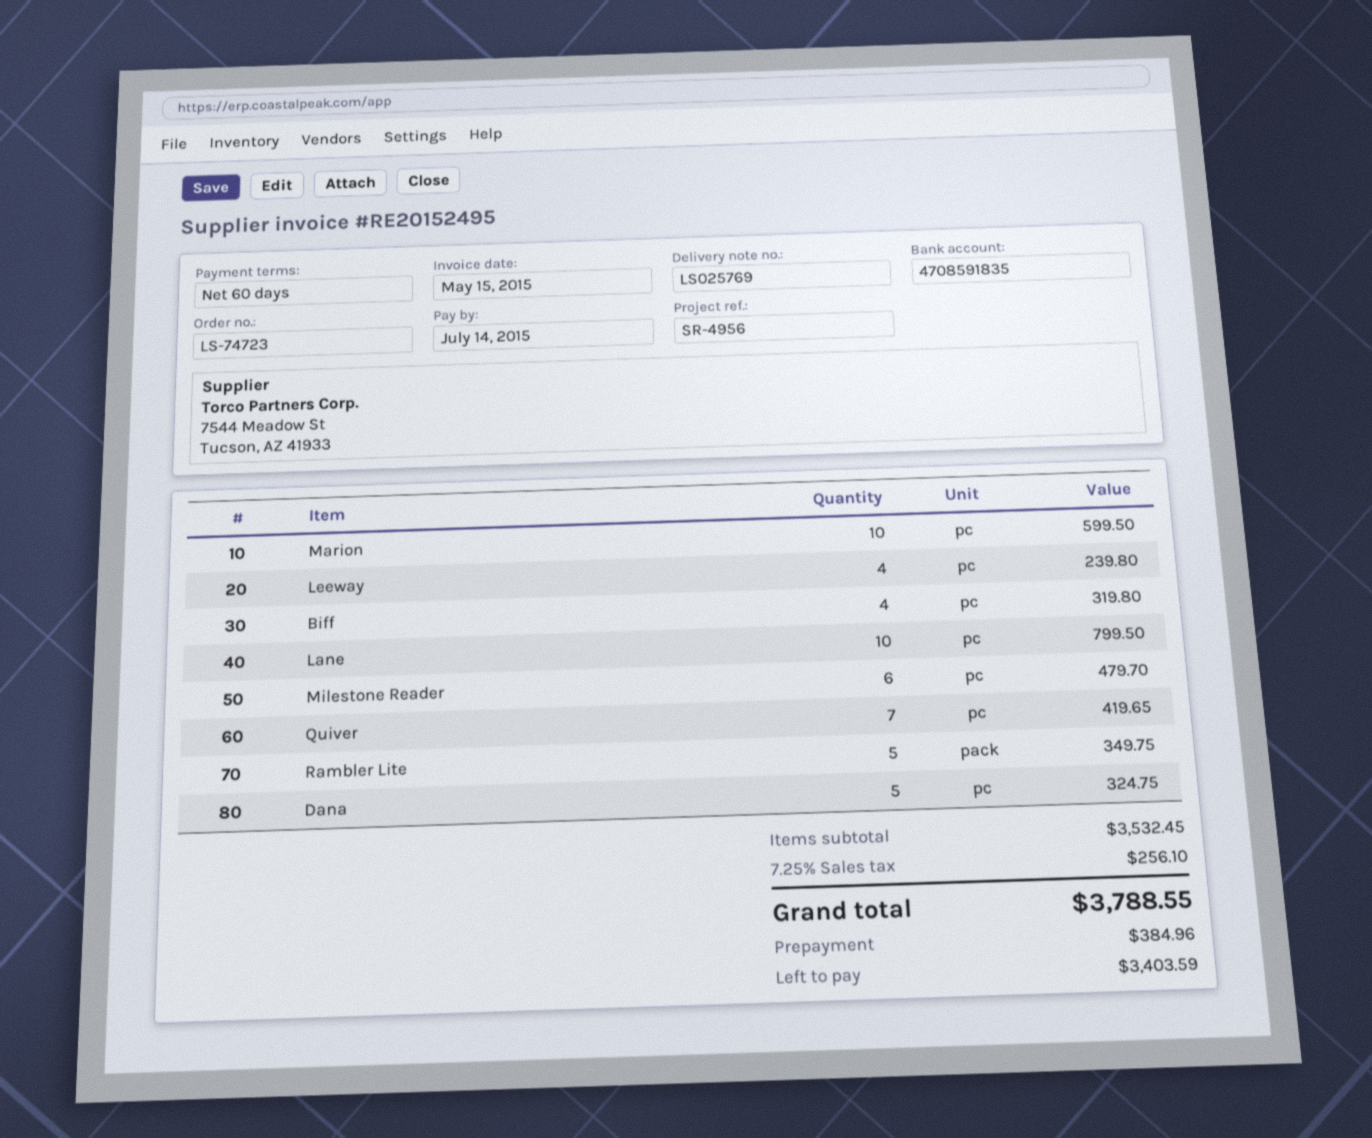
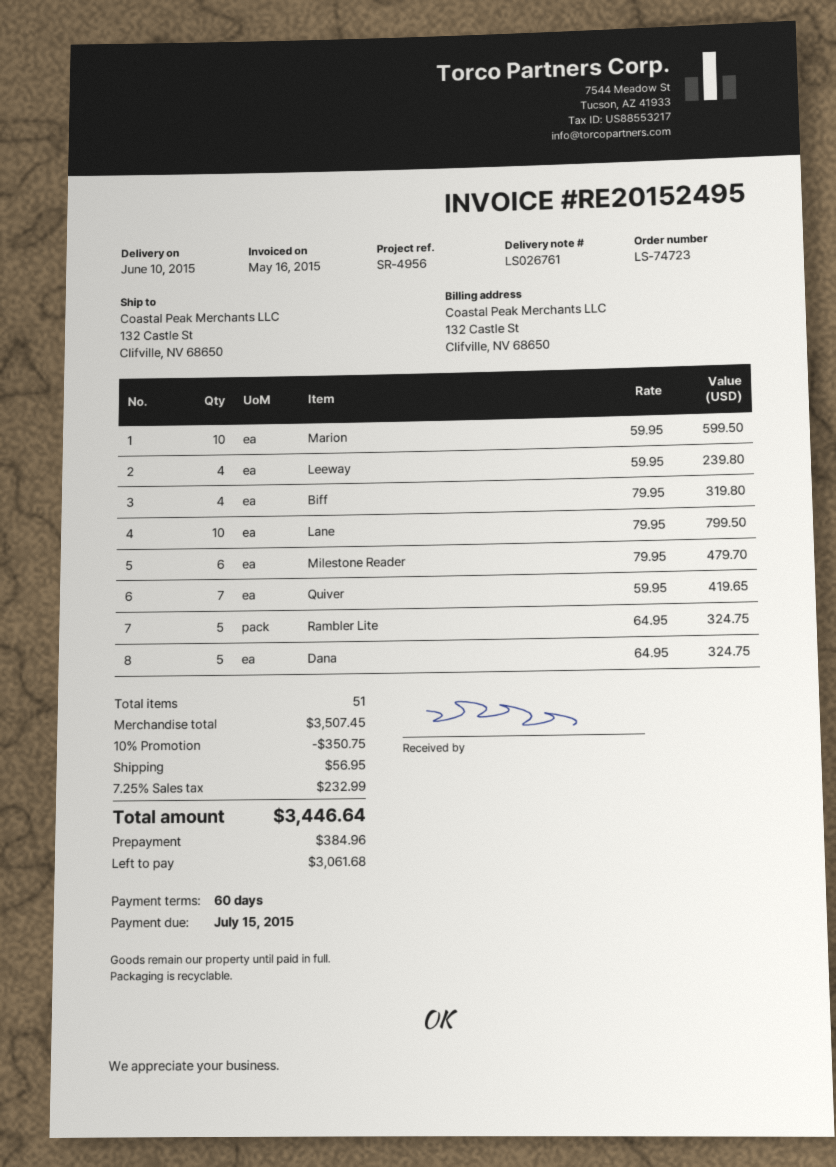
delivery note number: LS025769 -> LS026761
invoice date: 2015-05-15 -> 2015-05-16
due date: 2015-07-14 -> 2015-07-15
Rambler Lite: 5 for 349.75 -> 5 for 324.75
subtotal: 3532.45 -> 3507.45
discount: none -> 10% = 350.75
shipping: none -> 56.95
tax: 7.25% = 256.10 -> 7.25% = 232.99
total: 3788.55 -> 3446.64
balance: 3403.59 -> 3061.68

